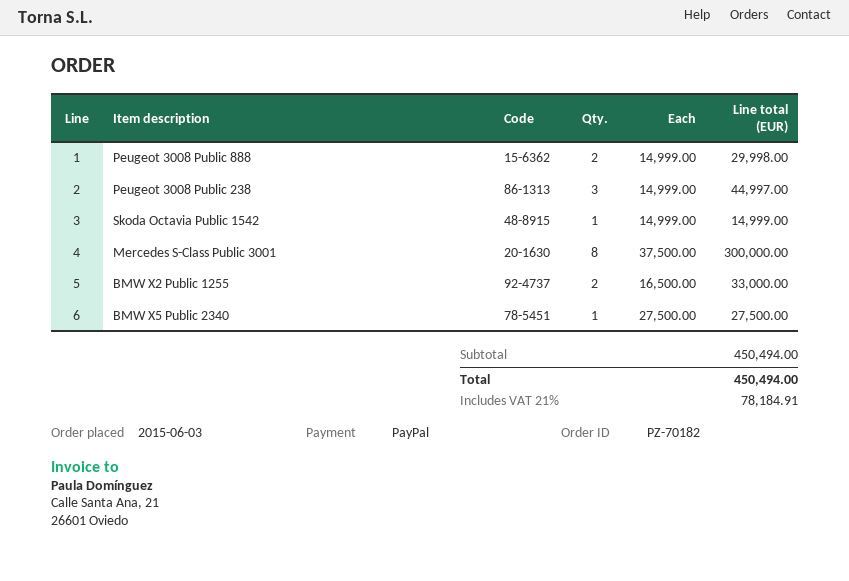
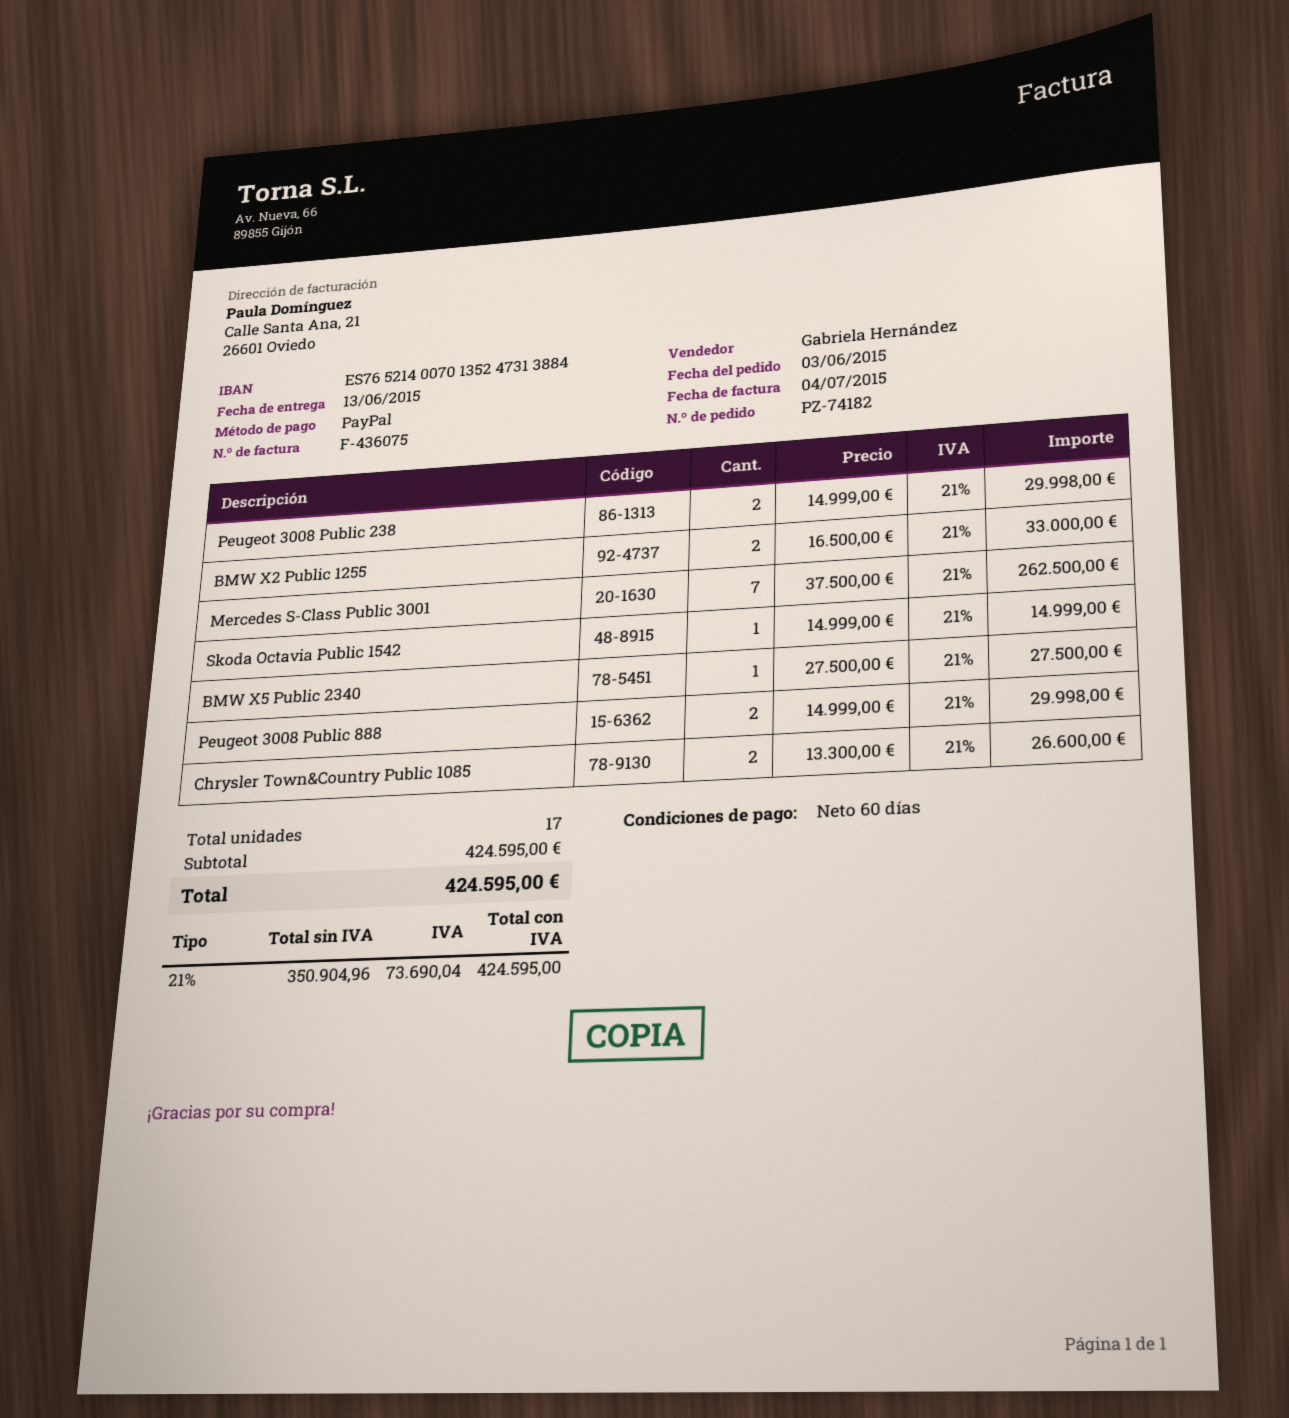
order number: PZ-70182 -> PZ-74182
Peugeot 3008 Public 238: 3 x 14999.00 = 44997.00 -> 2 x 14999.00 = 29998.00
Mercedes S-Class Public 3001: 8 x 37500.00 = 300000.00 -> 7 x 37500.00 = 262500.00
Chrysler Town&Country Public 1085: none -> 2 x 13300.00 = 26600.00
subtotal: 450494.00 -> 424595.00
tax: 21% = 78184.91 -> 21% = 73690.04
total: 450494.00 -> 424595.00

